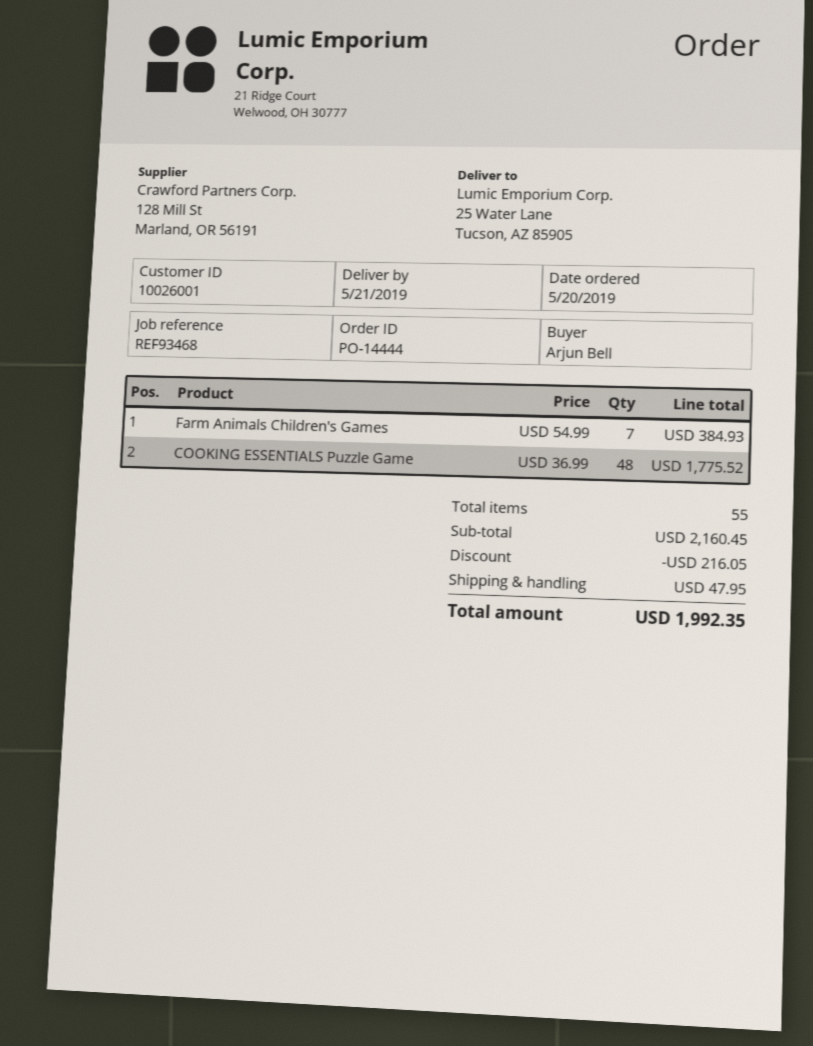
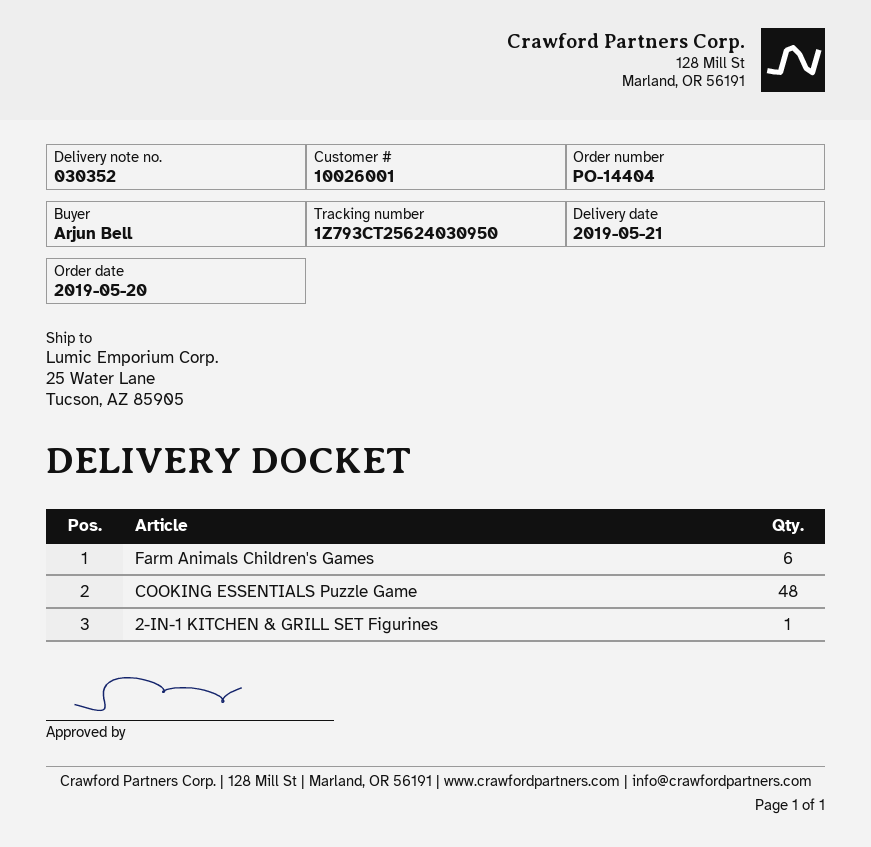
order number: PO-14444 -> PO-14404
Farm Animals Children's Games: 7 -> 6
2-IN-1 KITCHEN & GRILL SET Figurines: none -> 1

